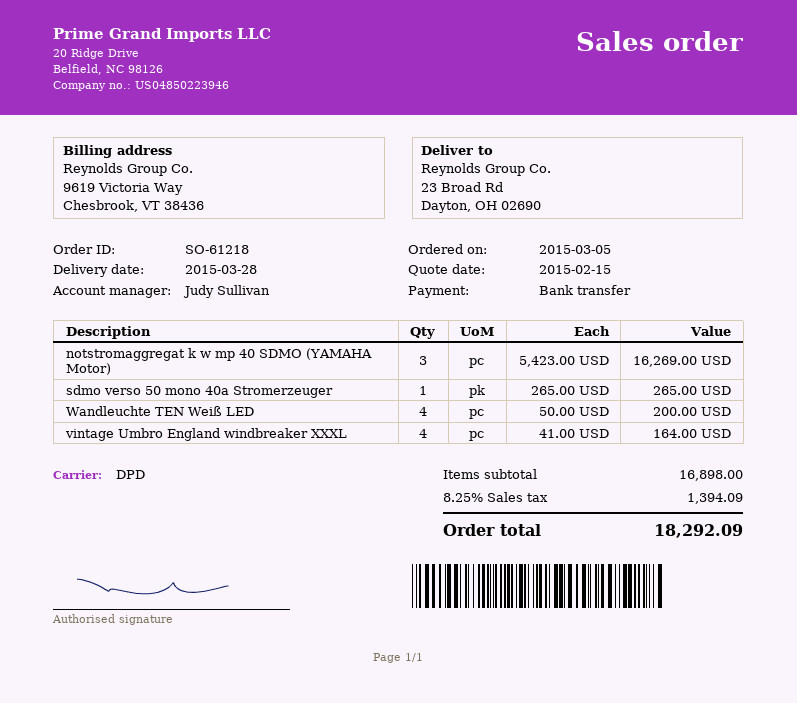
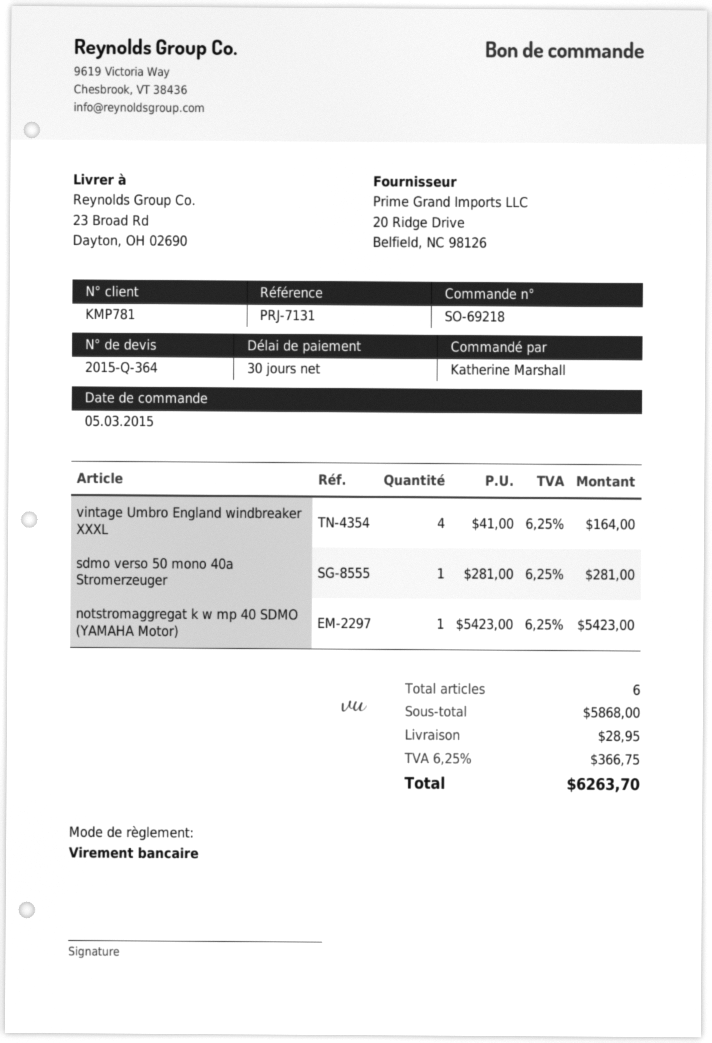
order number: SO-61218 -> SO-69218
notstromaggregat k w mp 40 SDMO (YAMAHA Motor): 3 x 5423.00 = 16269.00 -> 1 x 5423.00 = 5423.00
sdmo verso 50 mono 40a Stromerzeuger: 1 x 265.00 = 265.00 -> 1 x 281.00 = 281.00
Wandleuchte TEN Weiß LED: 4 x 50.00 = 200.00 -> none
subtotal: 16898.00 -> 5868.00
shipping: none -> 28.95
tax: 8.25% = 1394.09 -> 6.25% = 366.75
total: 18292.09 -> 6263.70

